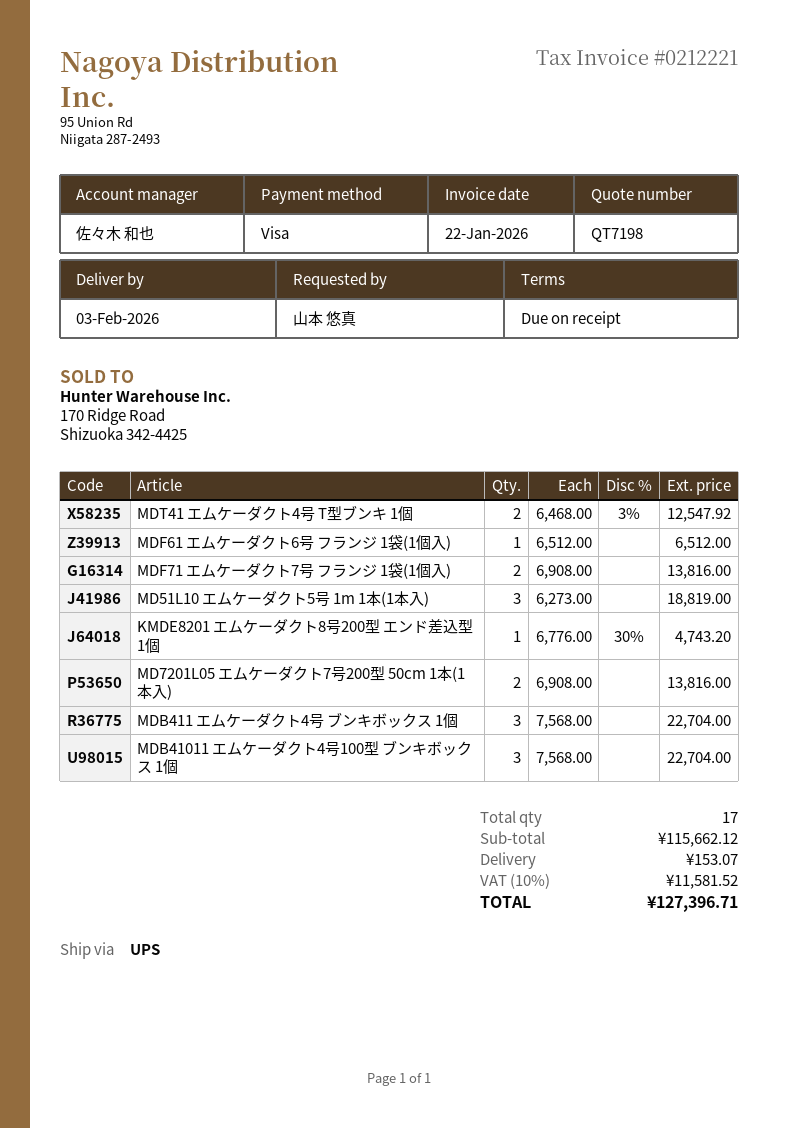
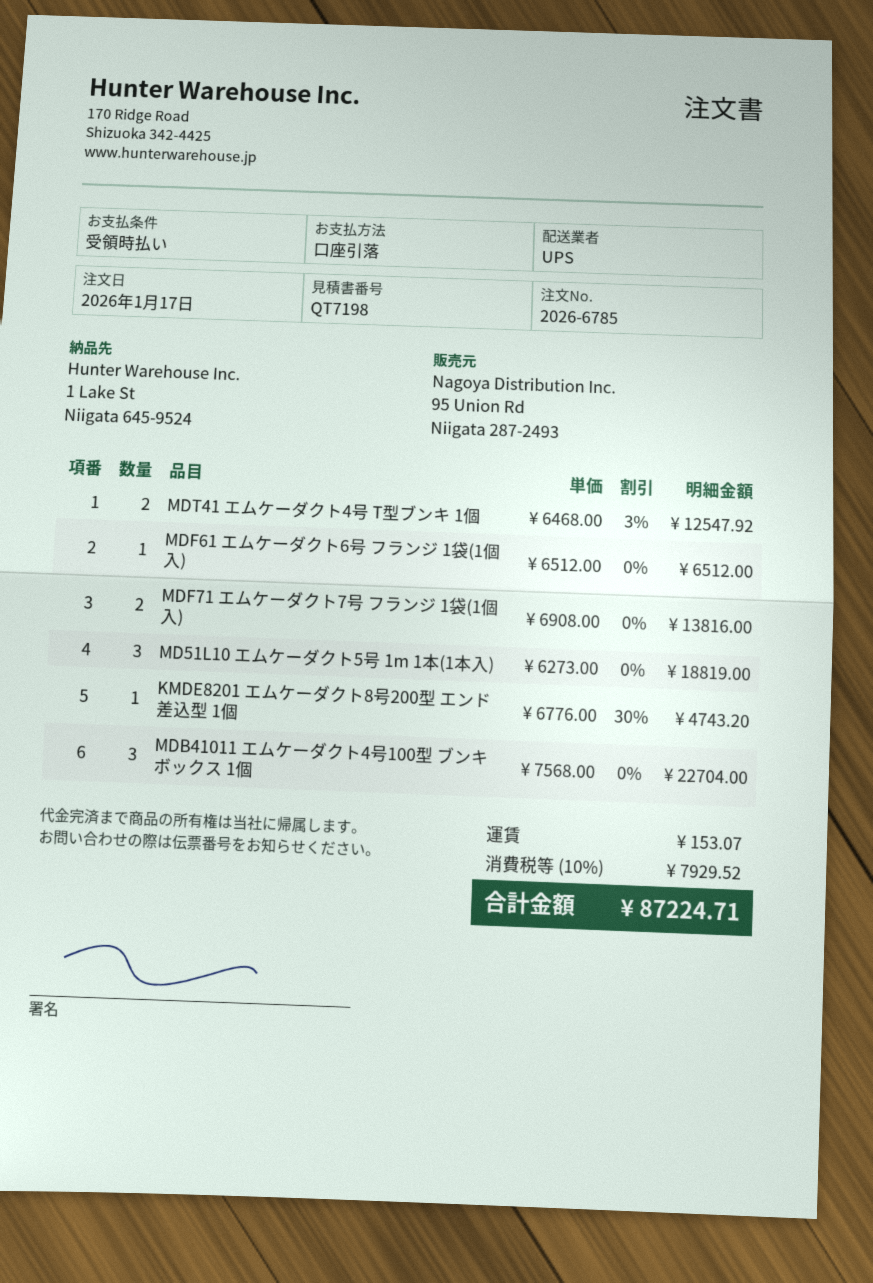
payment method: Visa -> direct debit
MD7201L05 エムケーダクト7号200型 50cm 1本(1本入): 2 x 6908.00 = 13816.00 -> none
MDB411 エムケーダクト4号 ブンキボックス 1個: 3 x 7568.00 = 22704.00 -> none
tax: 10% = 11581.52 -> 10% = 7929.52
total: 127396.71 -> 87224.71

